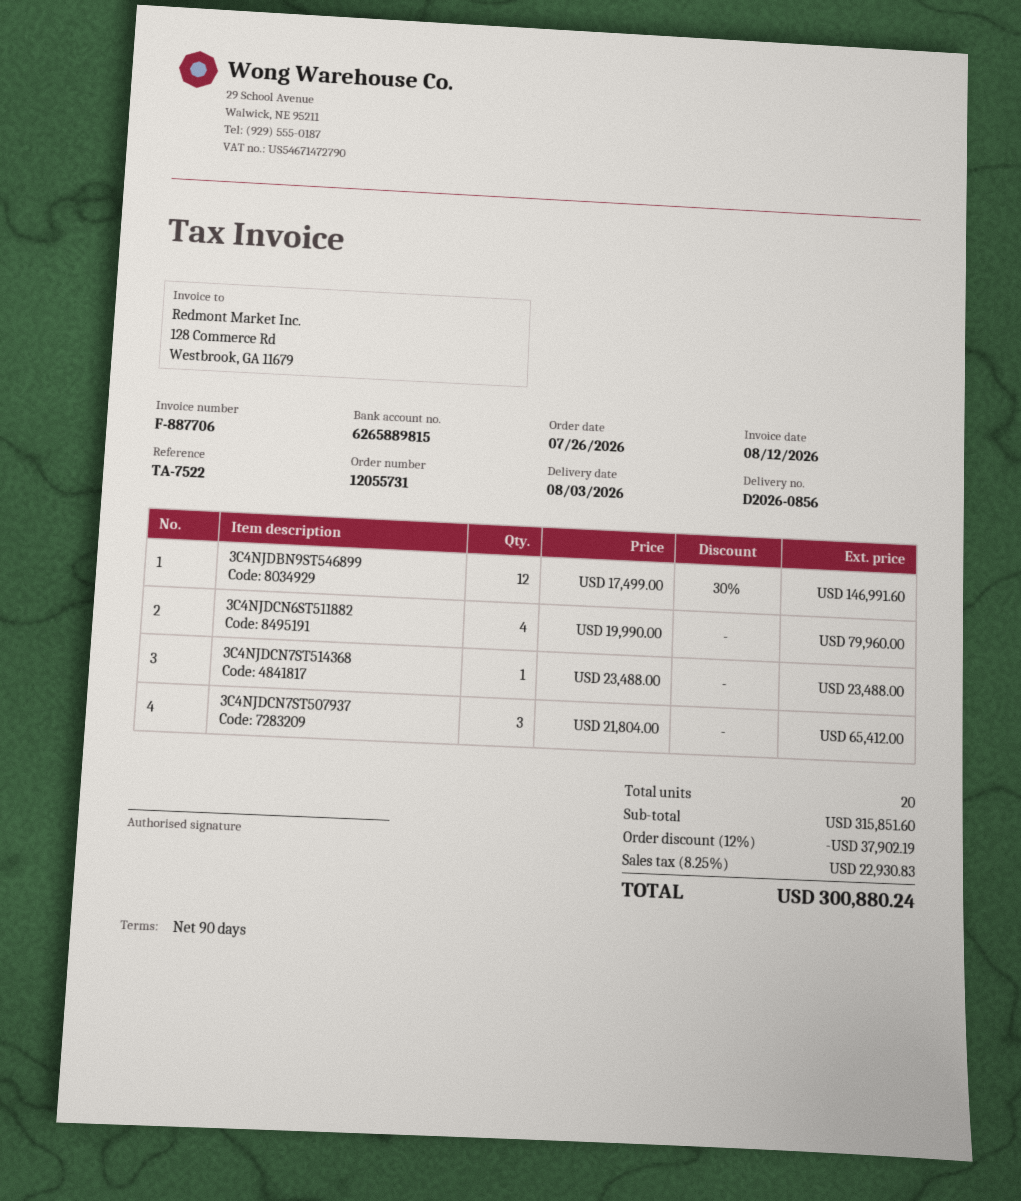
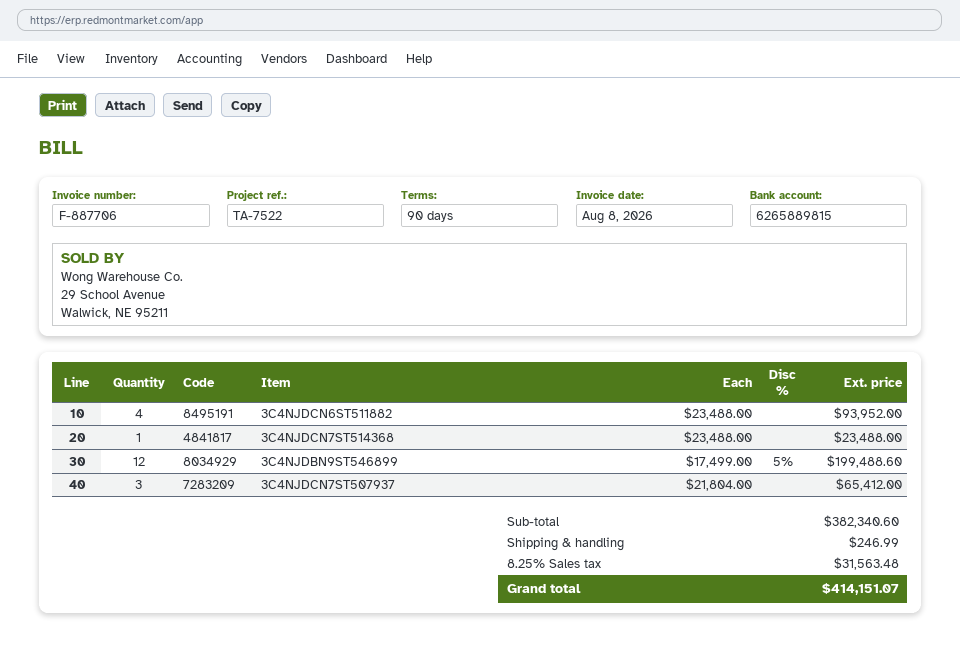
invoice date: 2026-08-12 -> 2026-08-08
3C4NJDBN9ST546899: 12 x 17499.00 - 30% = 146991.60 -> 12 x 17499.00 - 5% = 199488.60
3C4NJDCN6ST511882: 4 x 19990.00 = 79960.00 -> 4 x 23488.00 = 93952.00
subtotal: 315851.60 -> 382340.60
discount: 12% = 37902.19 -> none
shipping: none -> 246.99
tax: 8.25% = 22930.83 -> 8.25% = 31563.48
total: 300880.24 -> 414151.07

